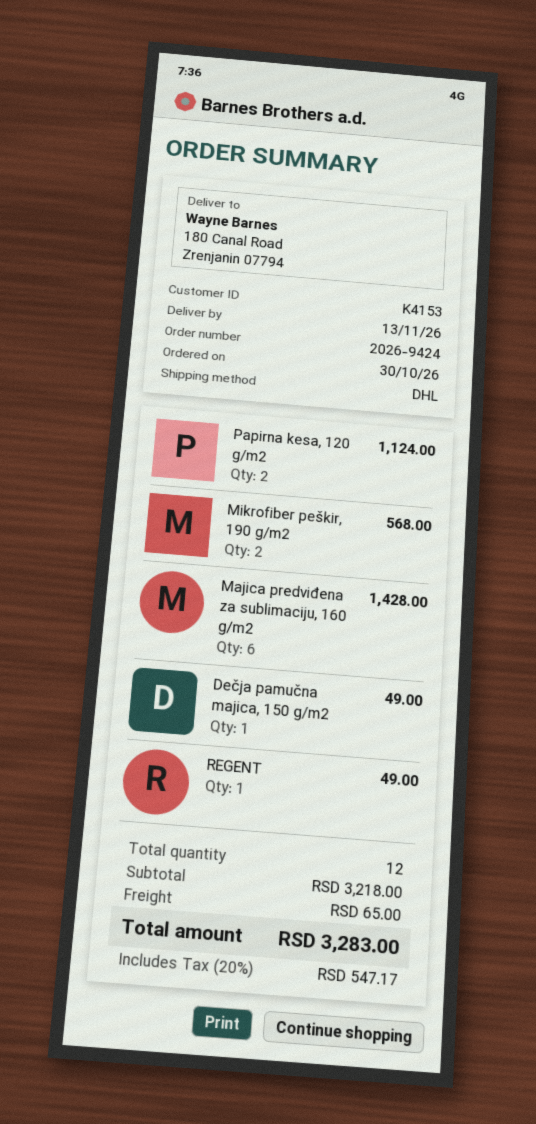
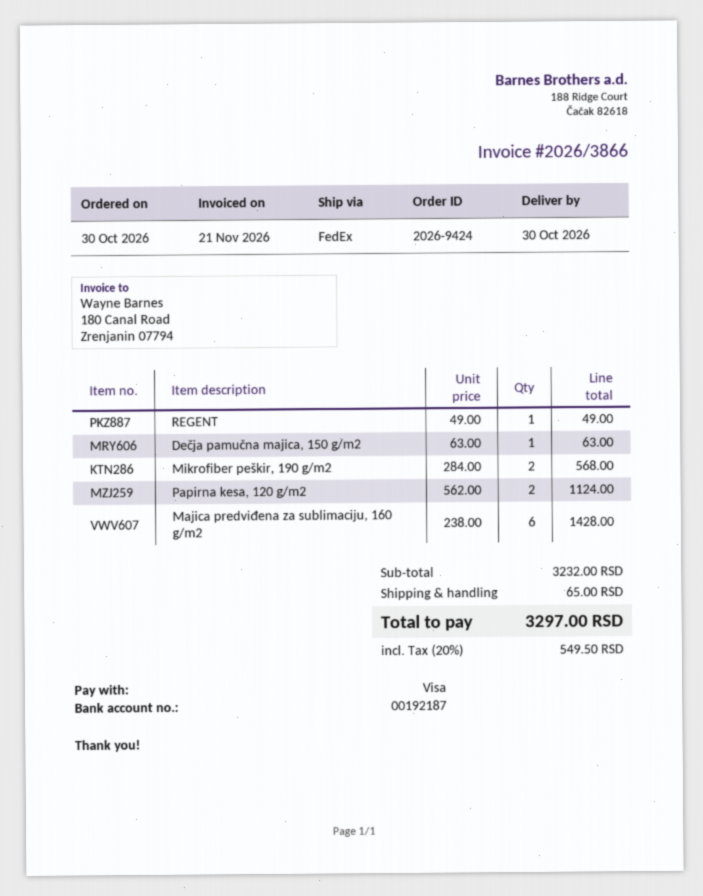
delivery date: 2026-11-13 -> 2026-10-30
shipping method: DHL -> FedEx
Dečja pamučna majica, 150 g/m2: 1 for 49.00 -> 1 for 63.00
subtotal: 3218.00 -> 3232.00
tax: 20% = 547.17 -> 20% = 549.50
total: 3283.00 -> 3297.00

